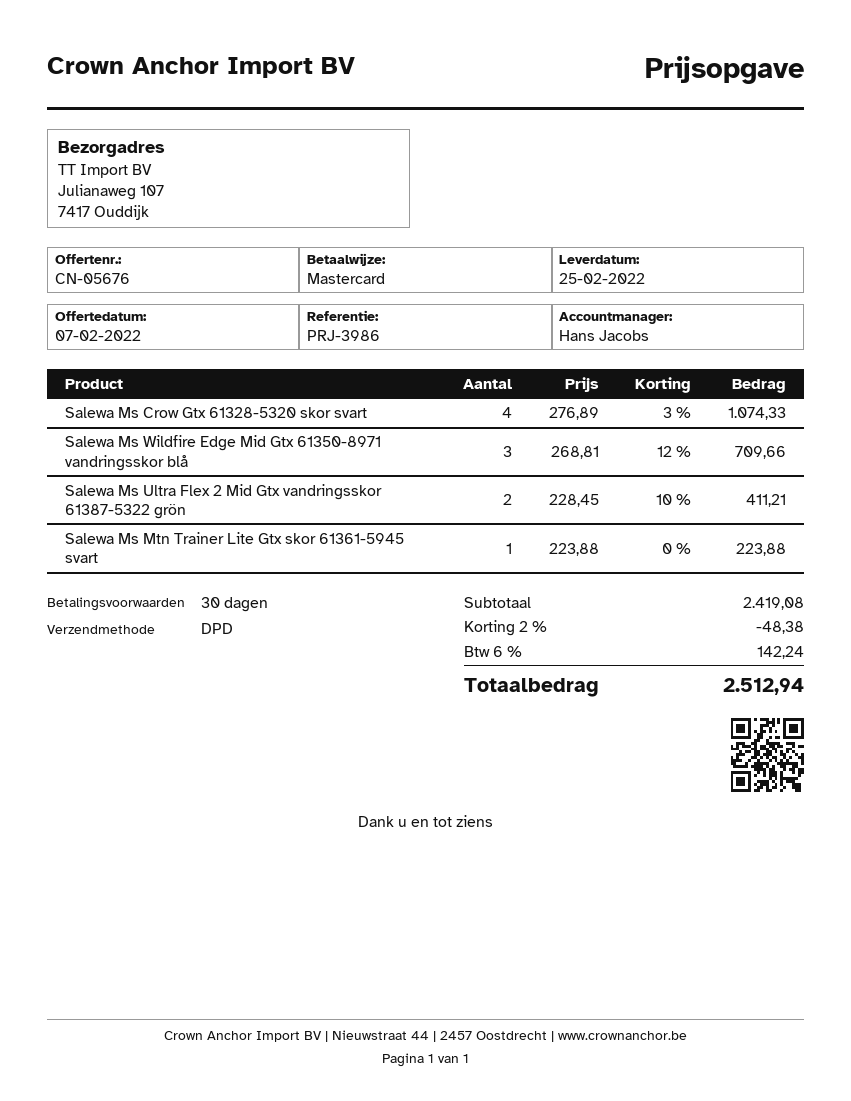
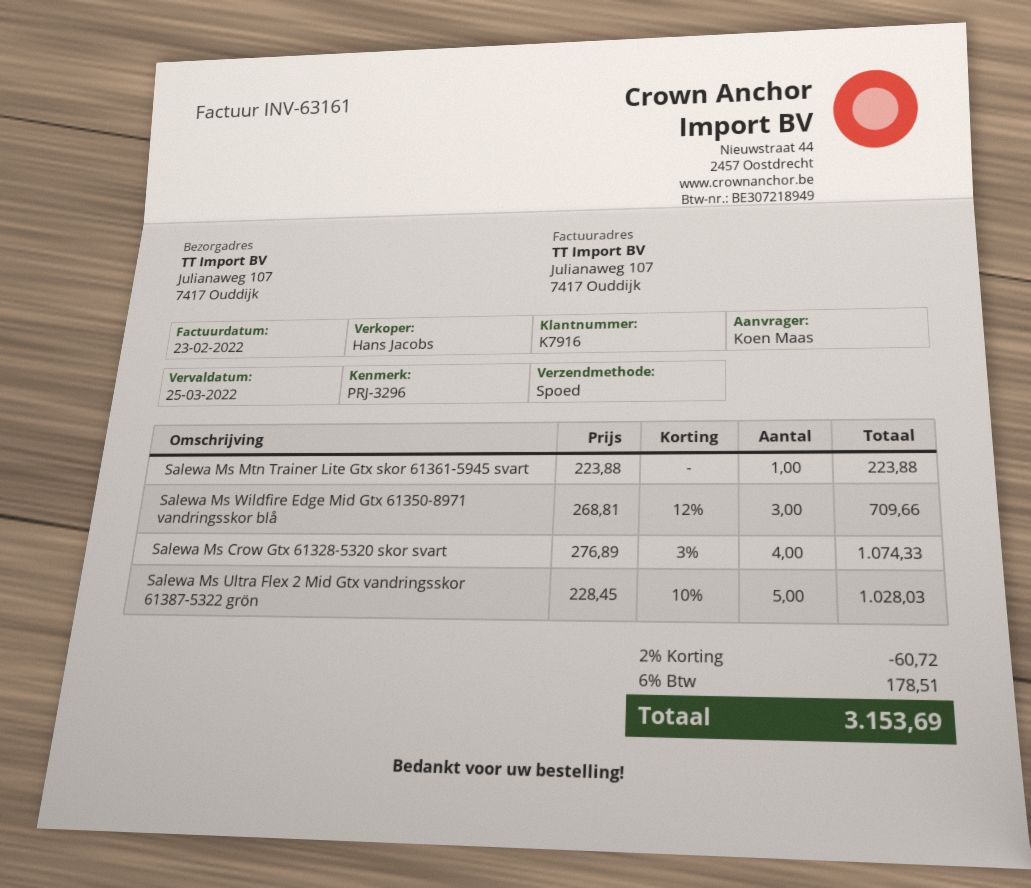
reference: PRJ-3986 -> PRJ-3296
shipping method: DPD -> express
Salewa Ms Ultra Flex 2 Mid Gtx vandringsskor 61387-5322 grön: 2 x 228.45 - 10% = 411.21 -> 5 x 228.45 - 10% = 1028.03
discount: 2% = 48.38 -> 2% = 60.72
tax: 6% = 142.24 -> 6% = 178.51
total: 2512.94 -> 3153.69

